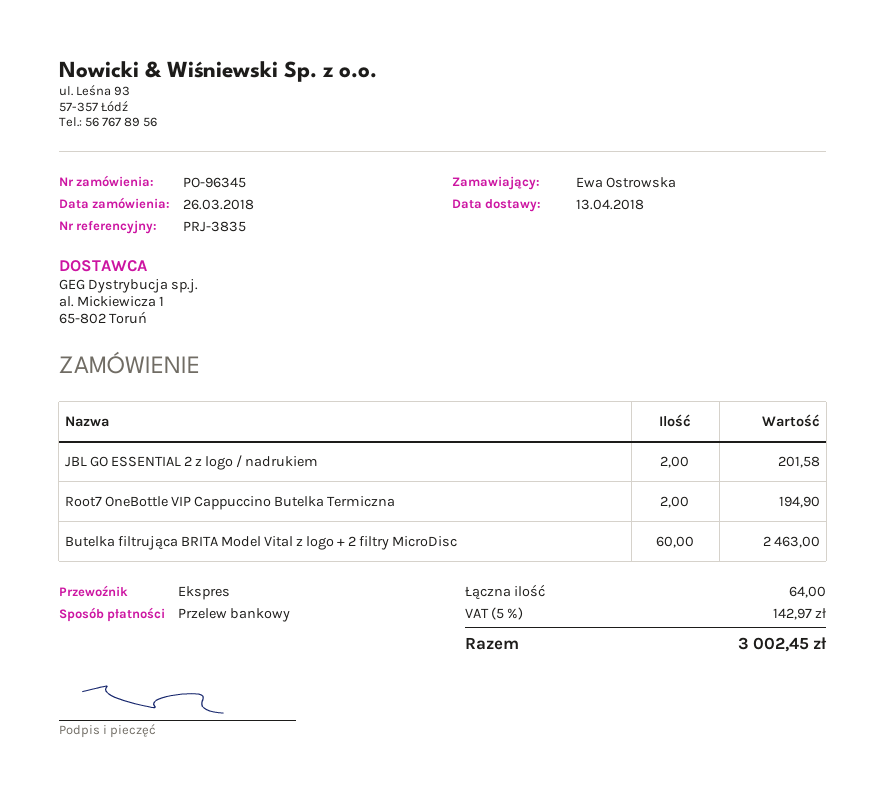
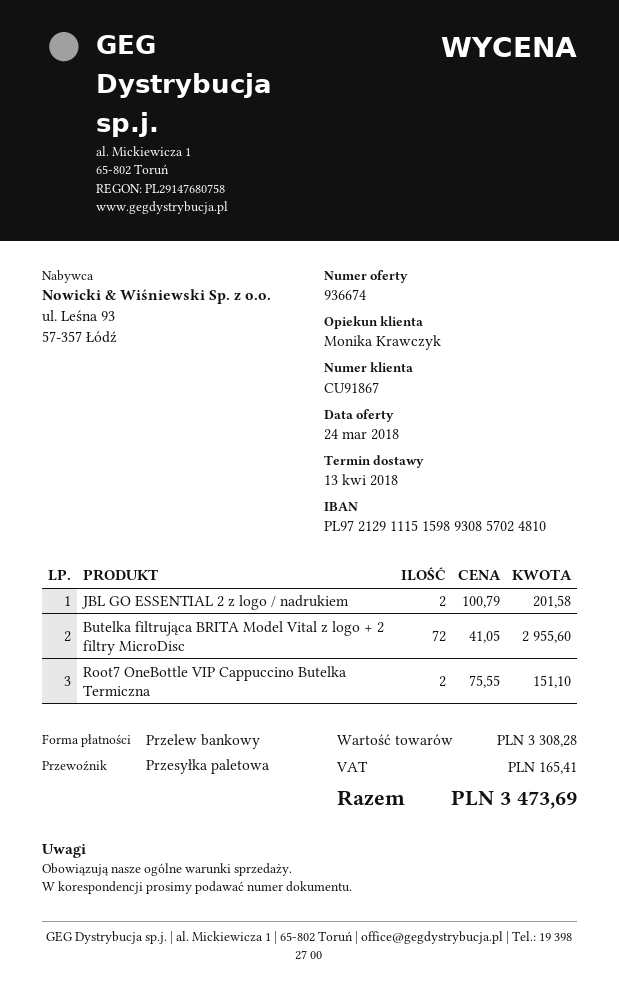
shipping method: express -> pallet freight
Root7 OneBottle VIP Cappuccino Butelka Termiczna: 2 for 194.90 -> 2 for 151.10
Butelka filtrująca BRITA Model Vital z logo + 2 filtry MicroDisc: 60 for 2463.00 -> 72 for 2955.60
tax: 142.97 -> 165.41
total: 3002.45 -> 3473.69

